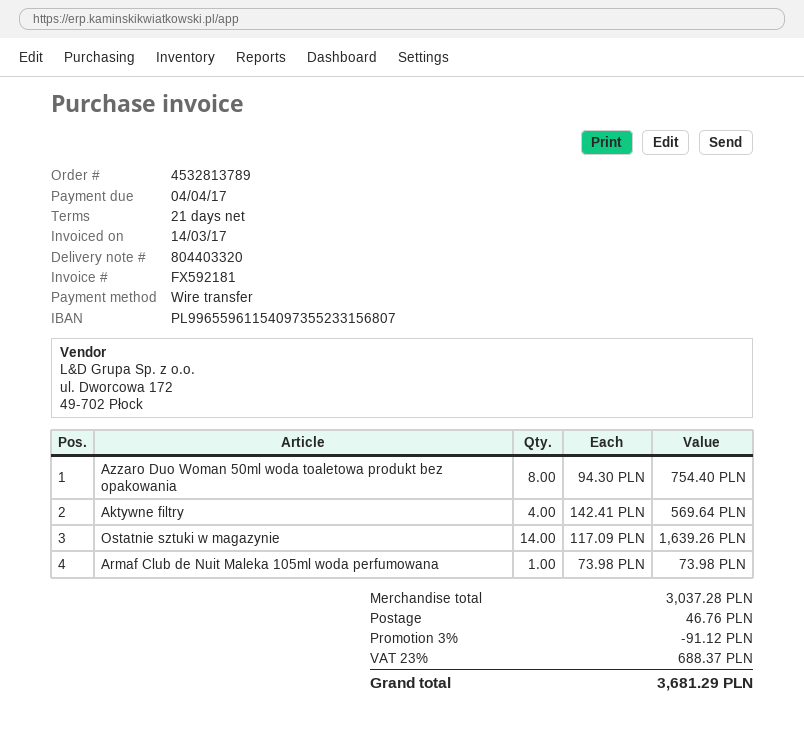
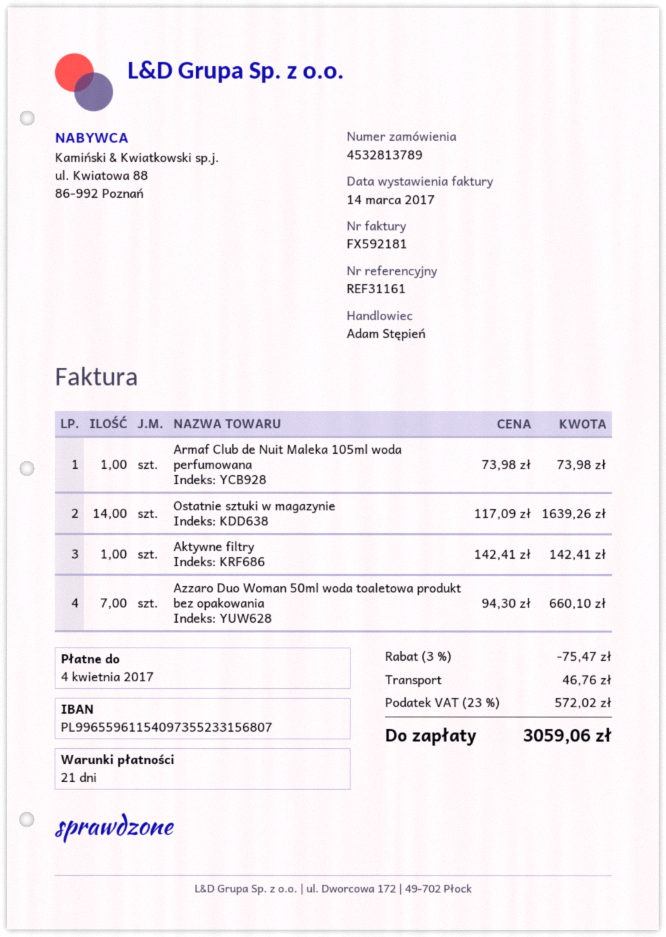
Azzaro Duo Woman 50ml woda toaletowa produkt bez opakowania: 8 x 94.30 = 754.40 -> 7 x 94.30 = 660.10
Aktywne filtry: 4 x 142.41 = 569.64 -> 1 x 142.41 = 142.41
discount: 3% = 91.12 -> 3% = 75.47
tax: 23% = 688.37 -> 23% = 572.02
total: 3681.29 -> 3059.06

